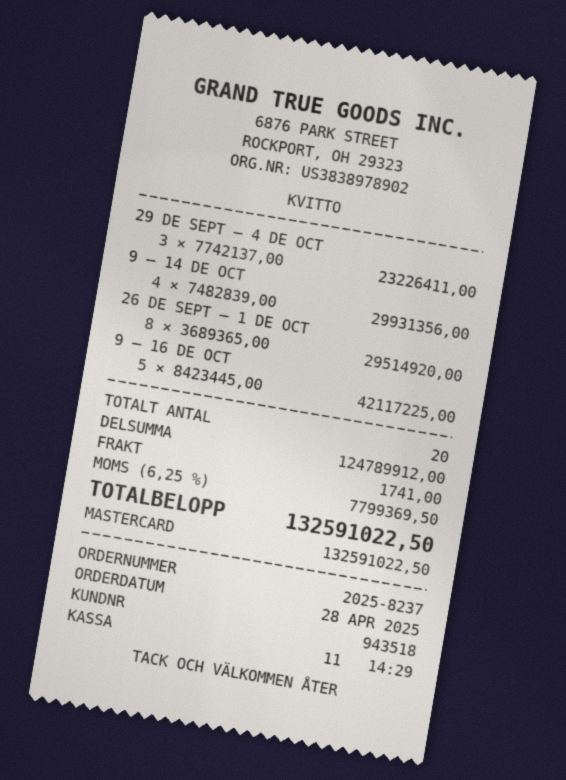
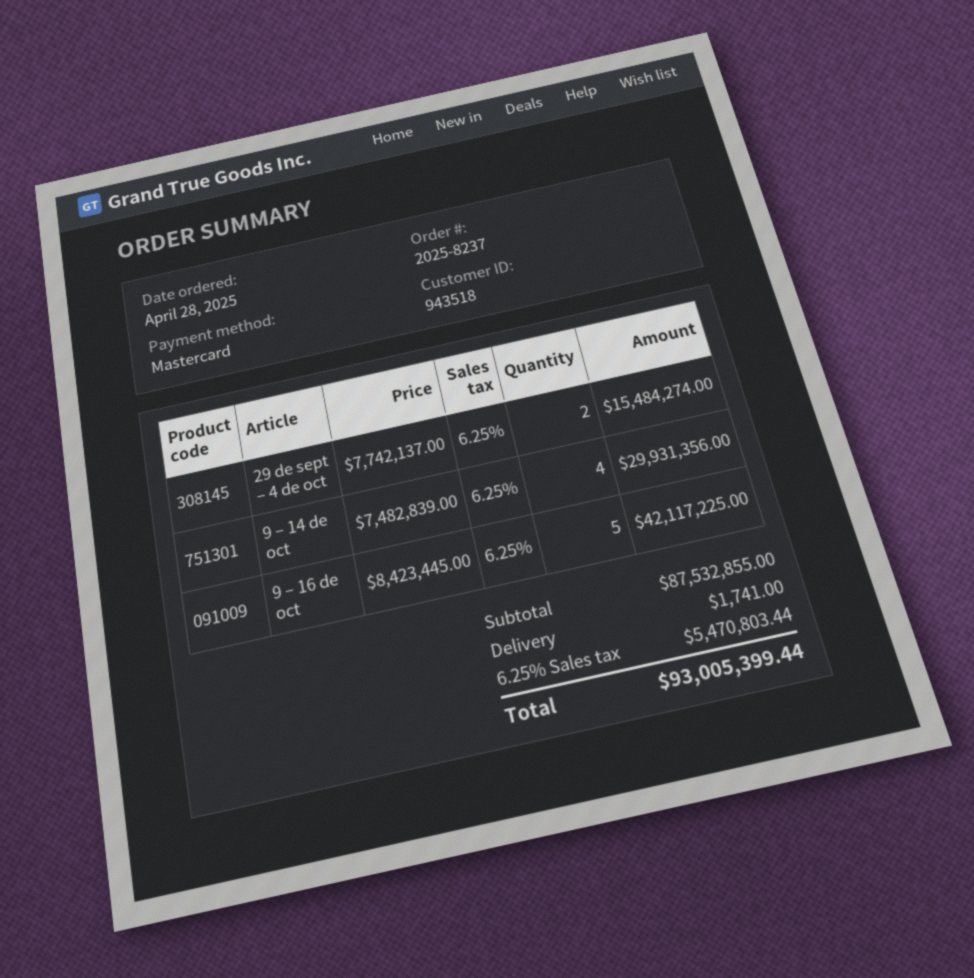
29 DE SEPT – 4 DE OCT: 3 x 7742137.00 = 23226411.00 -> 2 x 7742137.00 = 15484274.00
26 DE SEPT – 1 DE OCT: 8 x 3689365.00 = 29514920.00 -> none
subtotal: 124789912.00 -> 87532855.00
tax: 6.25% = 7799369.50 -> 6.25% = 5470803.44
total: 132591022.50 -> 93005399.44

